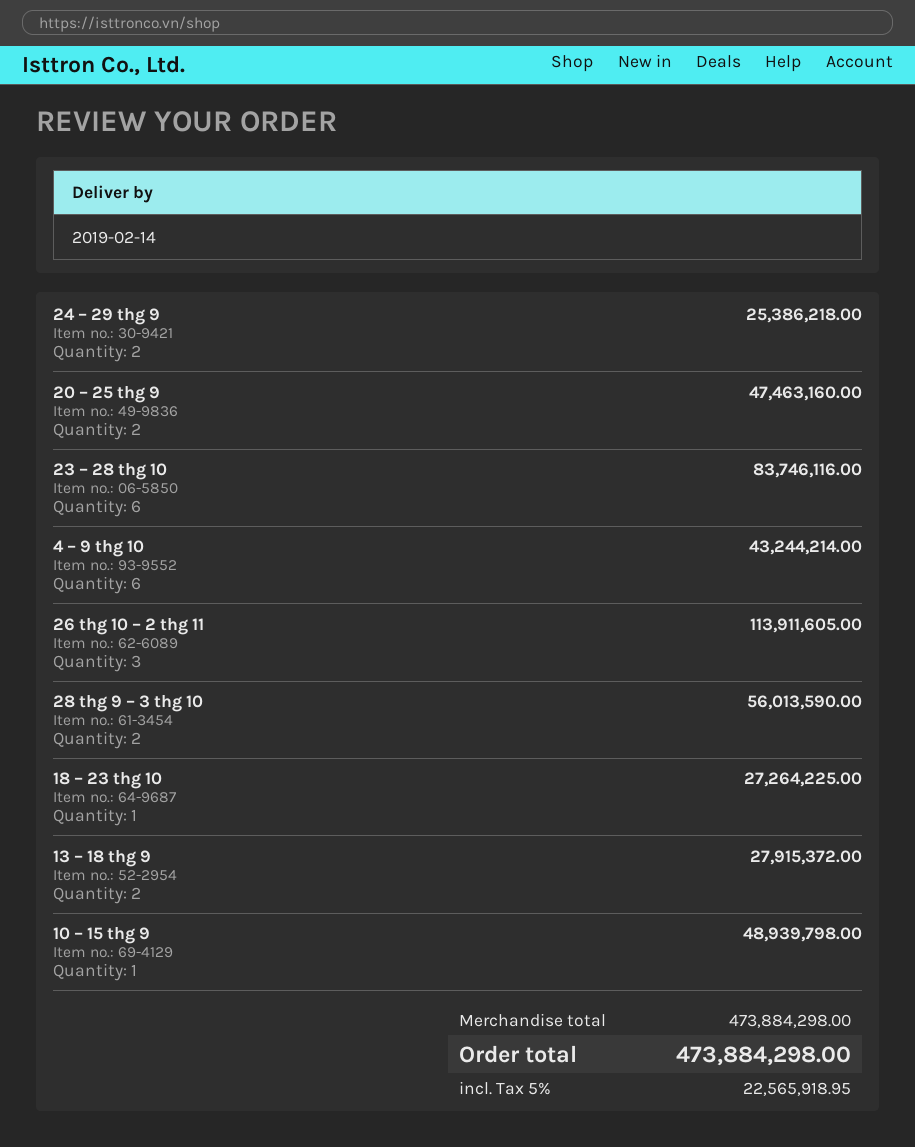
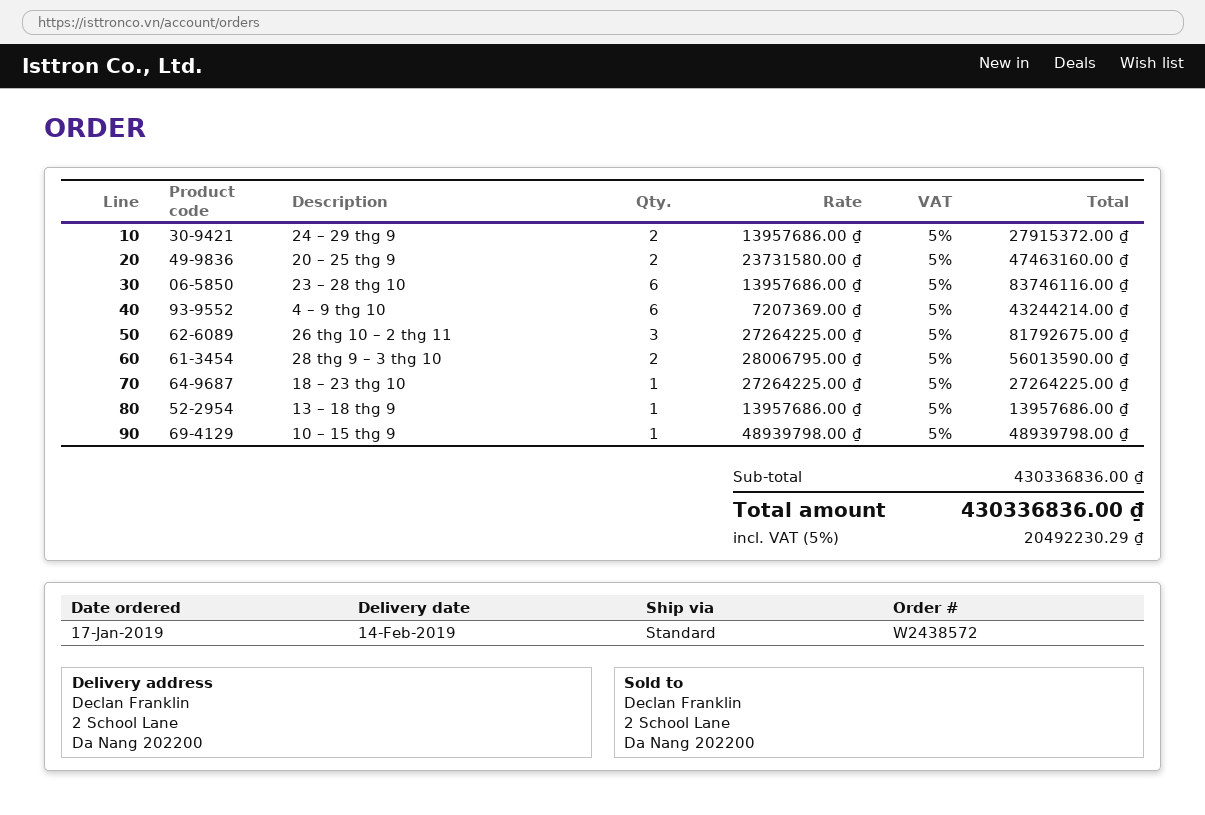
24 – 29 thg 9: 2 for 25386218.00 -> 2 for 27915372.00
26 thg 10 – 2 thg 11: 3 for 113911605.00 -> 3 for 81792675.00
13 – 18 thg 9: 2 for 27915372.00 -> 1 for 13957686.00
subtotal: 473884298.00 -> 430336836.00
tax: 5% = 22565918.95 -> 5% = 20492230.29
total: 473884298.00 -> 430336836.00

